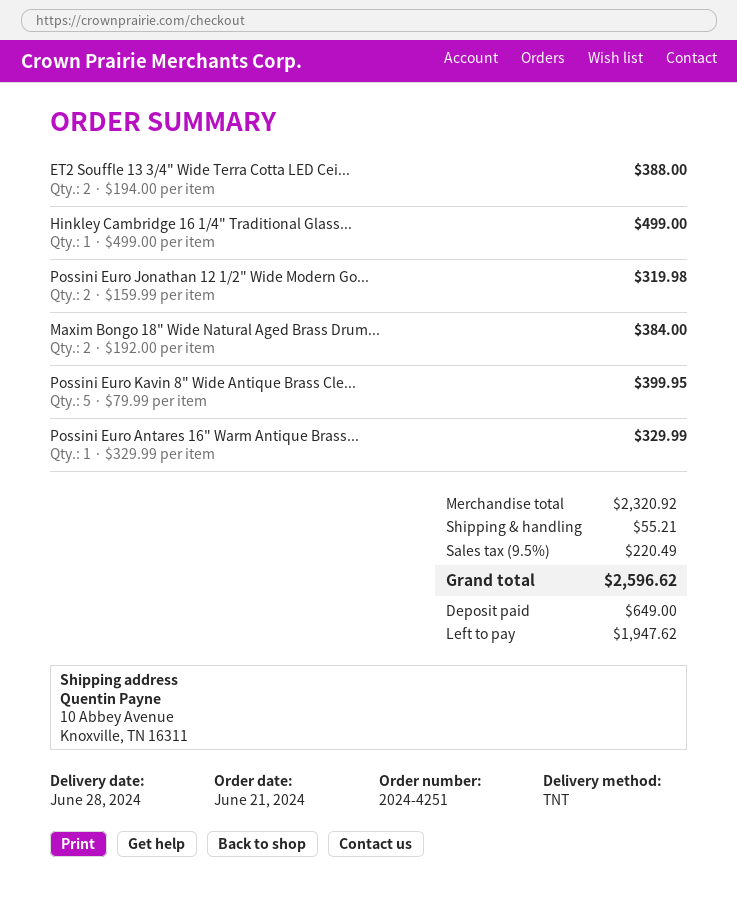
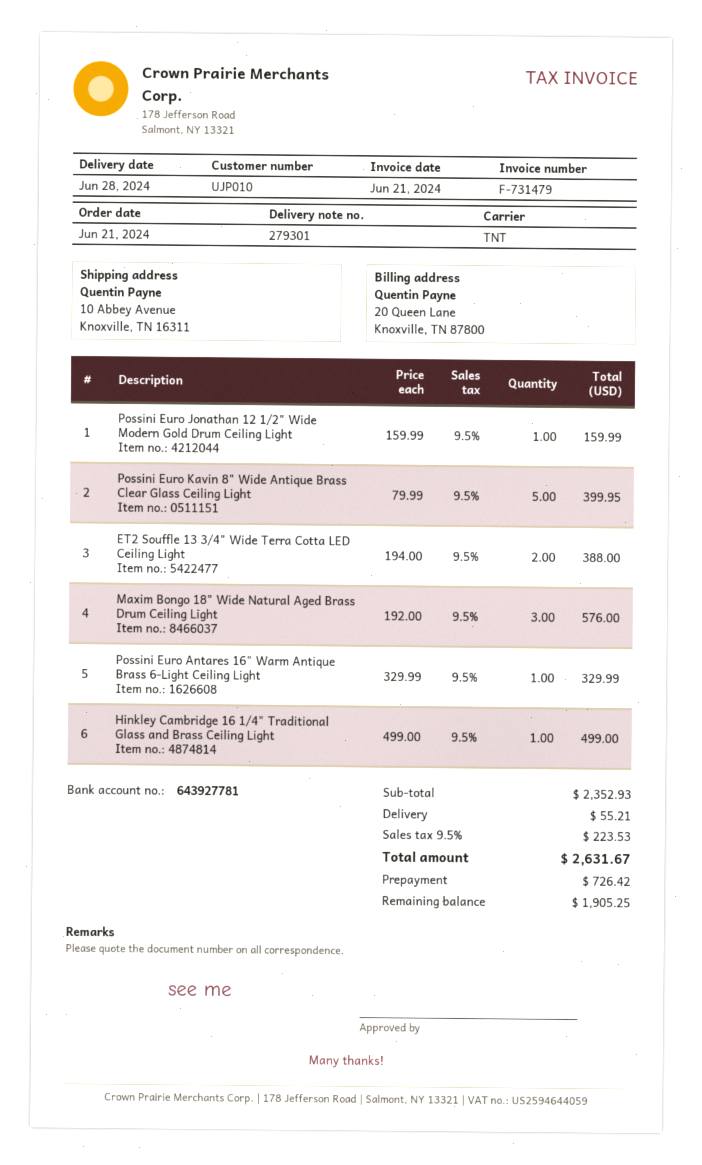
Possini Euro Jonathan 12 1/2" Wide Modern Go...: 2 x 159.99 = 319.98 -> 1 x 159.99 = 159.99
Maxim Bongo 18" Wide Natural Aged Brass Drum...: 2 x 192.00 = 384.00 -> 3 x 192.00 = 576.00
subtotal: 2320.92 -> 2352.93
tax: 9.5% = 220.49 -> 9.5% = 223.53
total: 2596.62 -> 2631.67
deposit: 649.00 -> 726.42
balance: 1947.62 -> 1905.25

